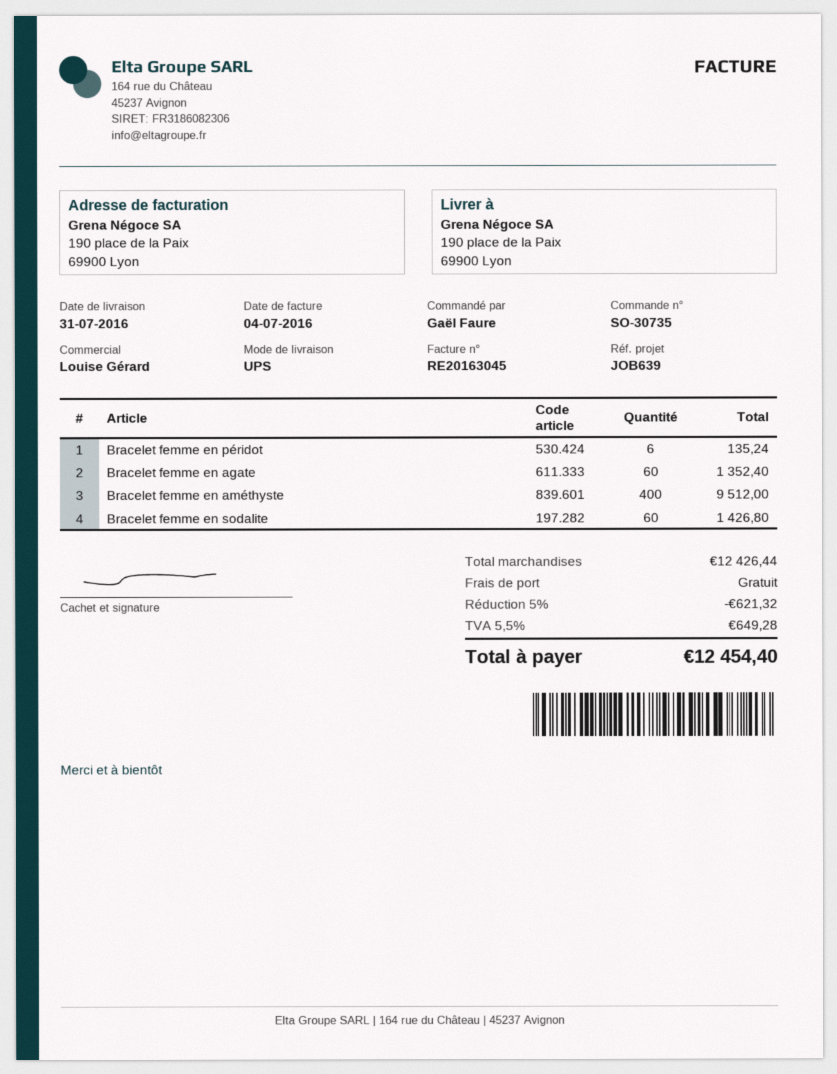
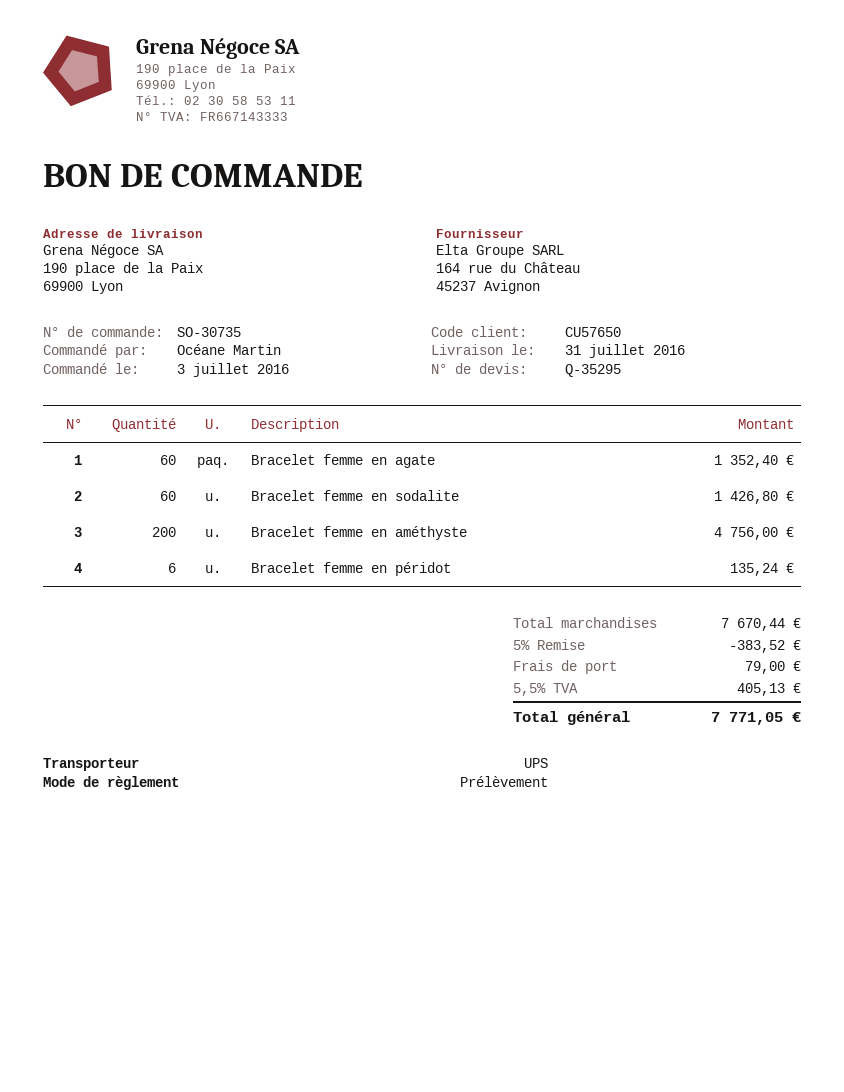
ordered by: Gaël Faure -> Océane Martin
Bracelet femme en améthyste: 400 for 9512.00 -> 200 for 4756.00
subtotal: 12426.44 -> 7670.44
discount: 5% = 621.32 -> 5% = 383.52
shipping: 0.00 -> 79.00
tax: 5.5% = 649.28 -> 5.5% = 405.13
total: 12454.40 -> 7771.05

